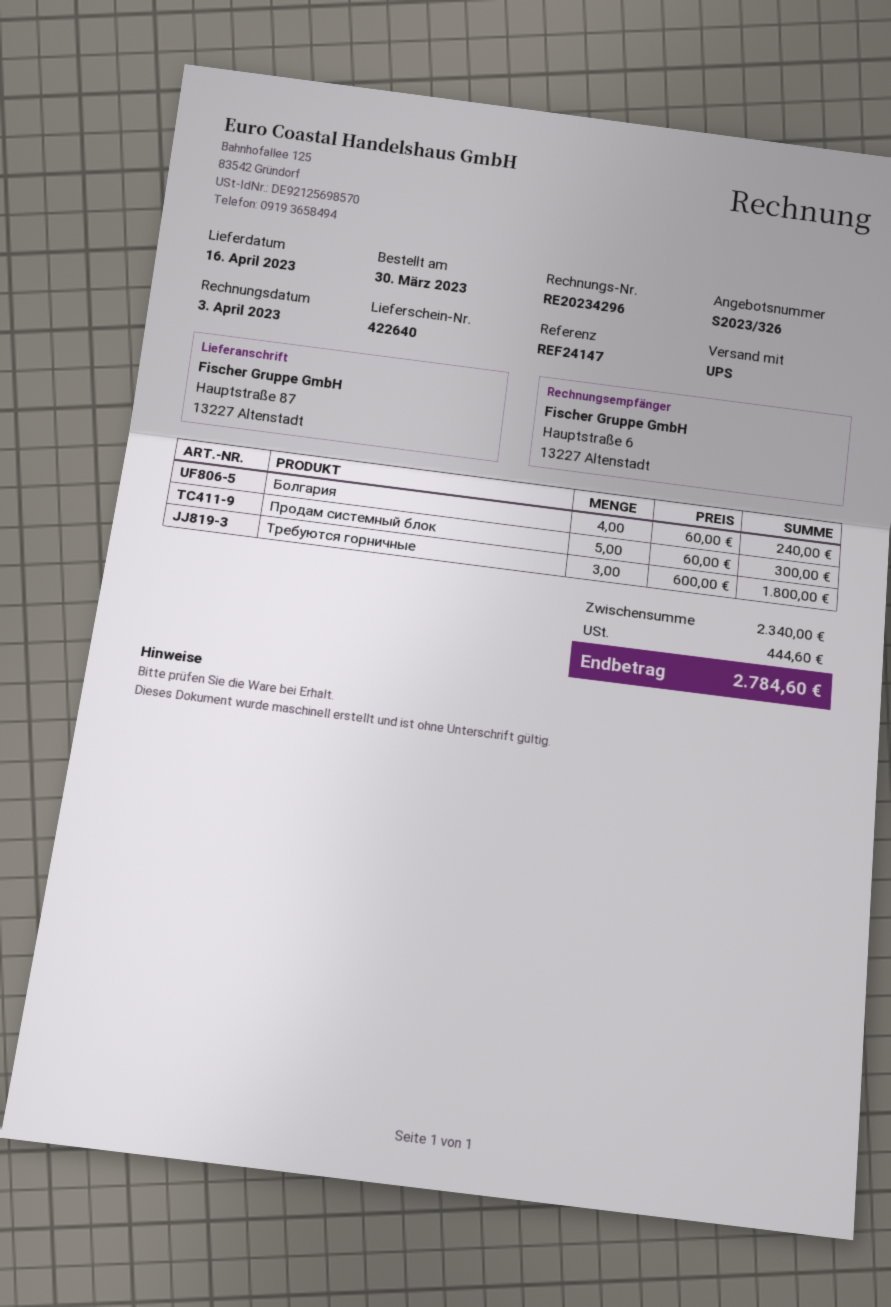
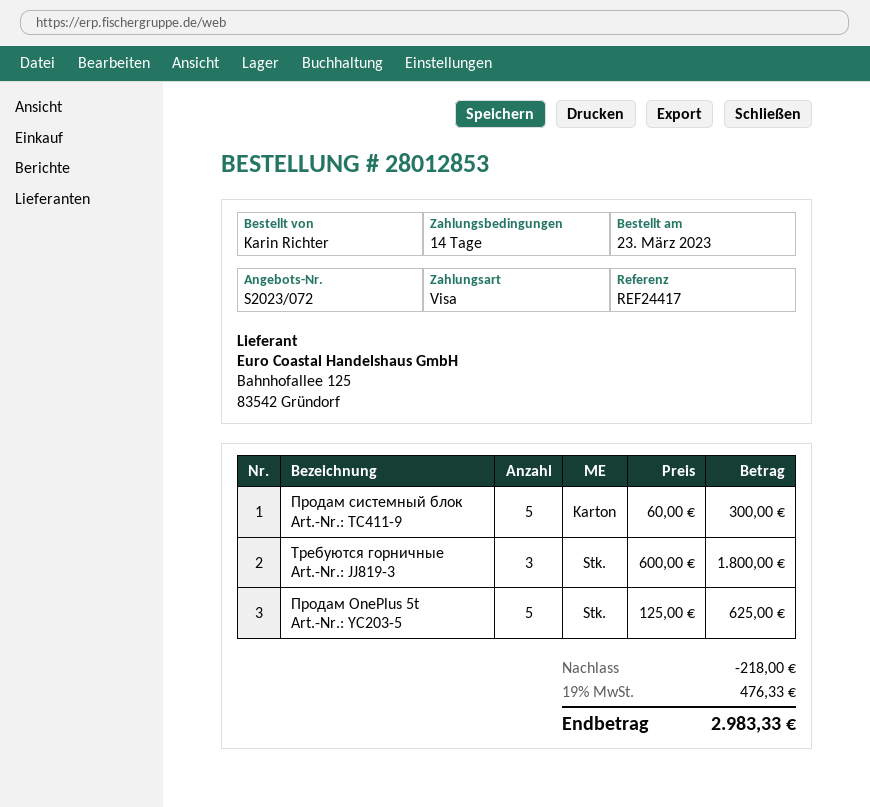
quote number: S2023/326 -> S2023/072
order date: 2023-03-30 -> 2023-03-23
reference: REF24147 -> REF24417
Болгария: 4 x 60.00 = 240.00 -> none
Продам OnePlus 5t: none -> 5 x 125.00 = 625.00
discount: none -> 218.00
tax: 444.60 -> 476.33
total: 2784.60 -> 2983.33

